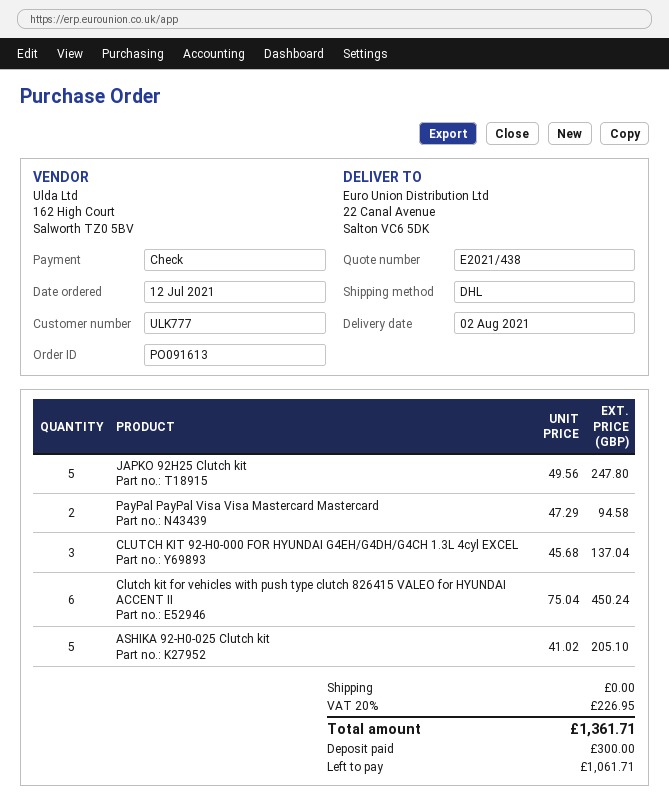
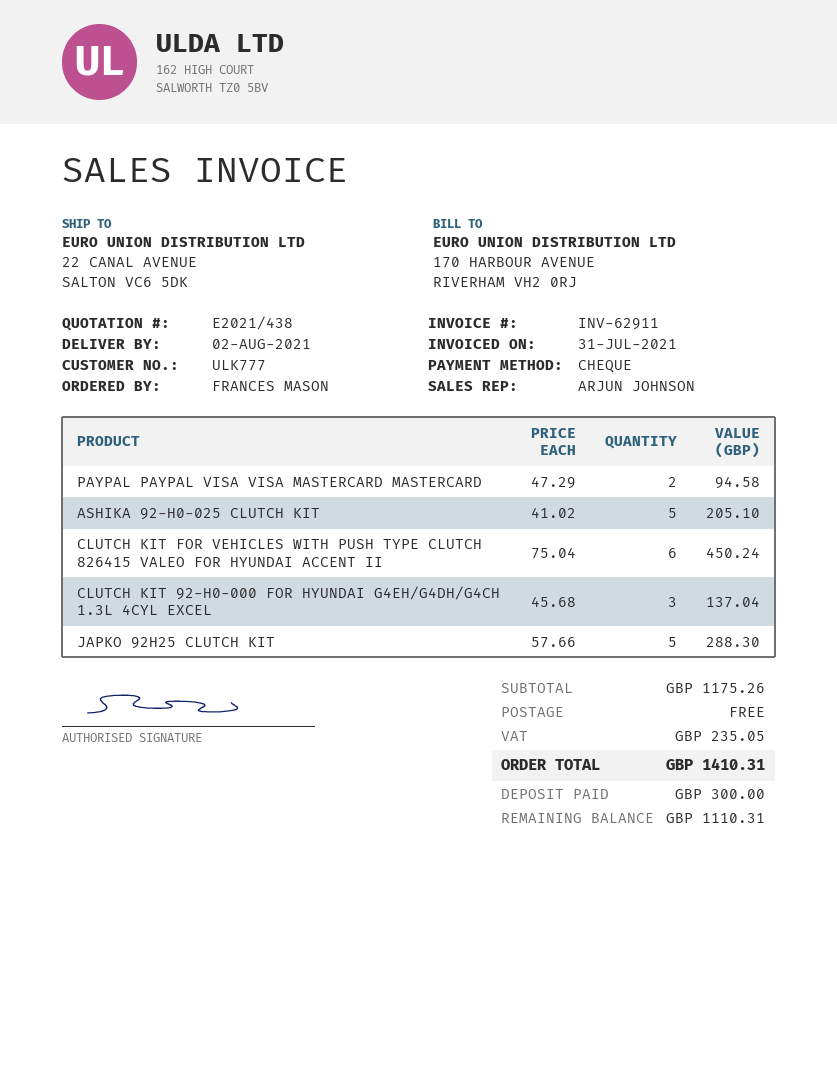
JAPKO 92H25 Clutch kit: 5 x 49.56 = 247.80 -> 5 x 57.66 = 288.30
tax: 226.95 -> 235.05
total: 1361.71 -> 1410.31
balance: 1061.71 -> 1110.31

